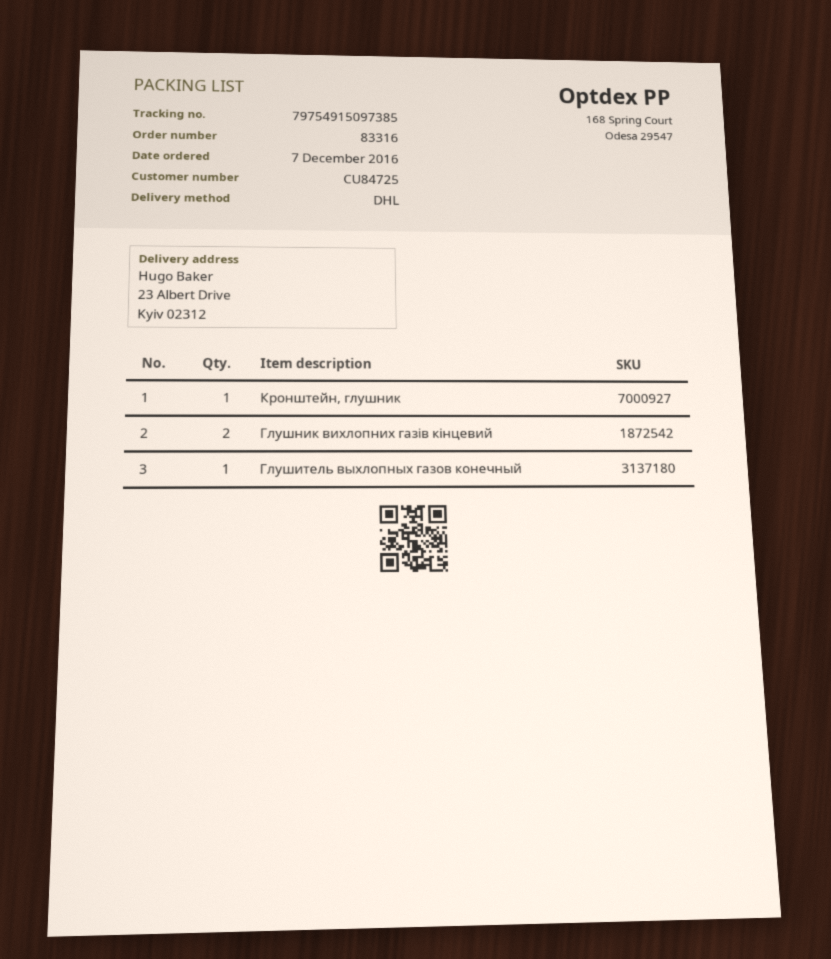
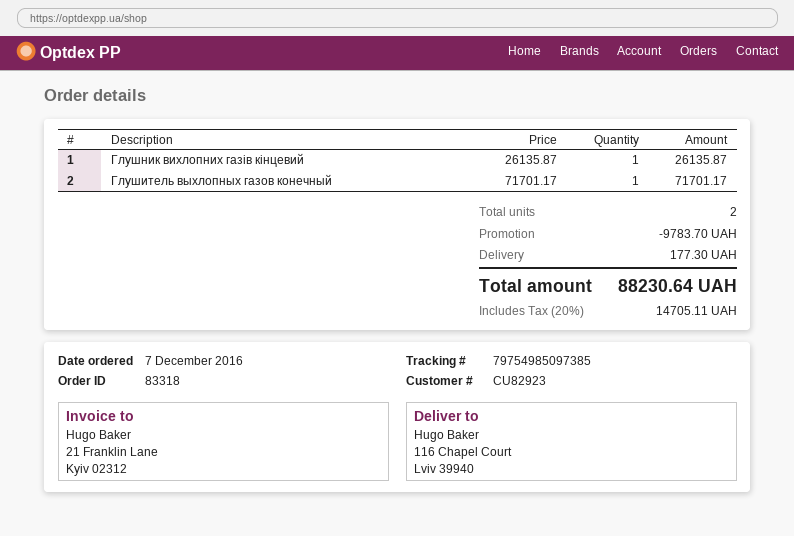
order number: 83316 -> 83318
customer number: CU84725 -> CU82923
tracking number: 79754915097385 -> 79754985097385
ship to: 23 Albert Drive, Kyiv 02312 -> 116 Chapel Court, Lviv 39940
Кронштейн, глушник: 1 -> none
Глушник вихлопних газів кінцевий: 2 -> 1

